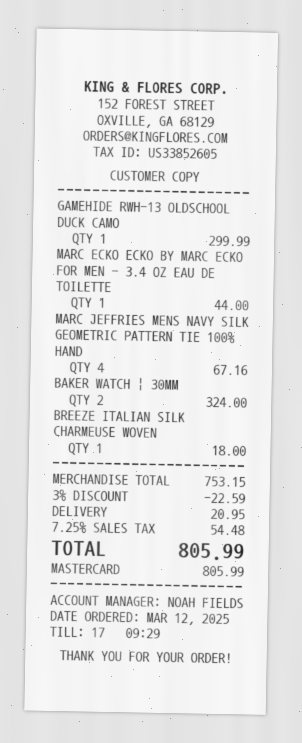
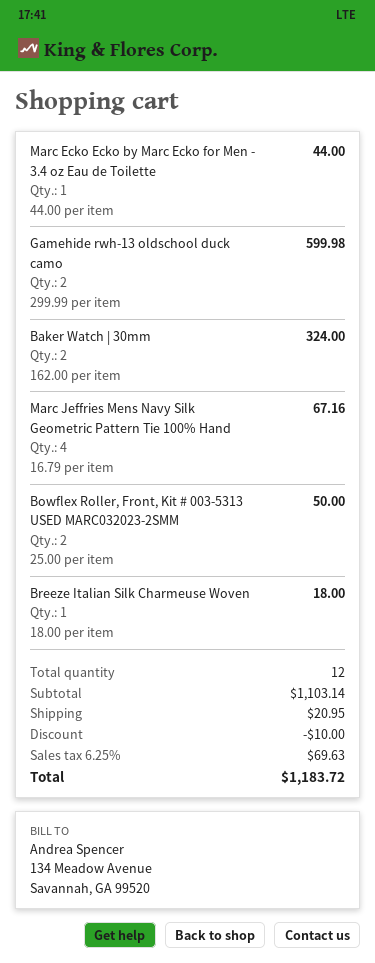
GAMEHIDE RWH-13 OLDSCHOOL DUCK CAMO: 1 for 299.99 -> 2 for 599.98
Bowflex Roller, Front, Kit # 003-5313 USED MARC032023-2SMM: none -> 2 for 50.00
subtotal: 753.15 -> 1103.14
discount: 22.59 -> 10.00
tax: 7.25% = 54.48 -> 6.25% = 69.63
total: 805.99 -> 1183.72

